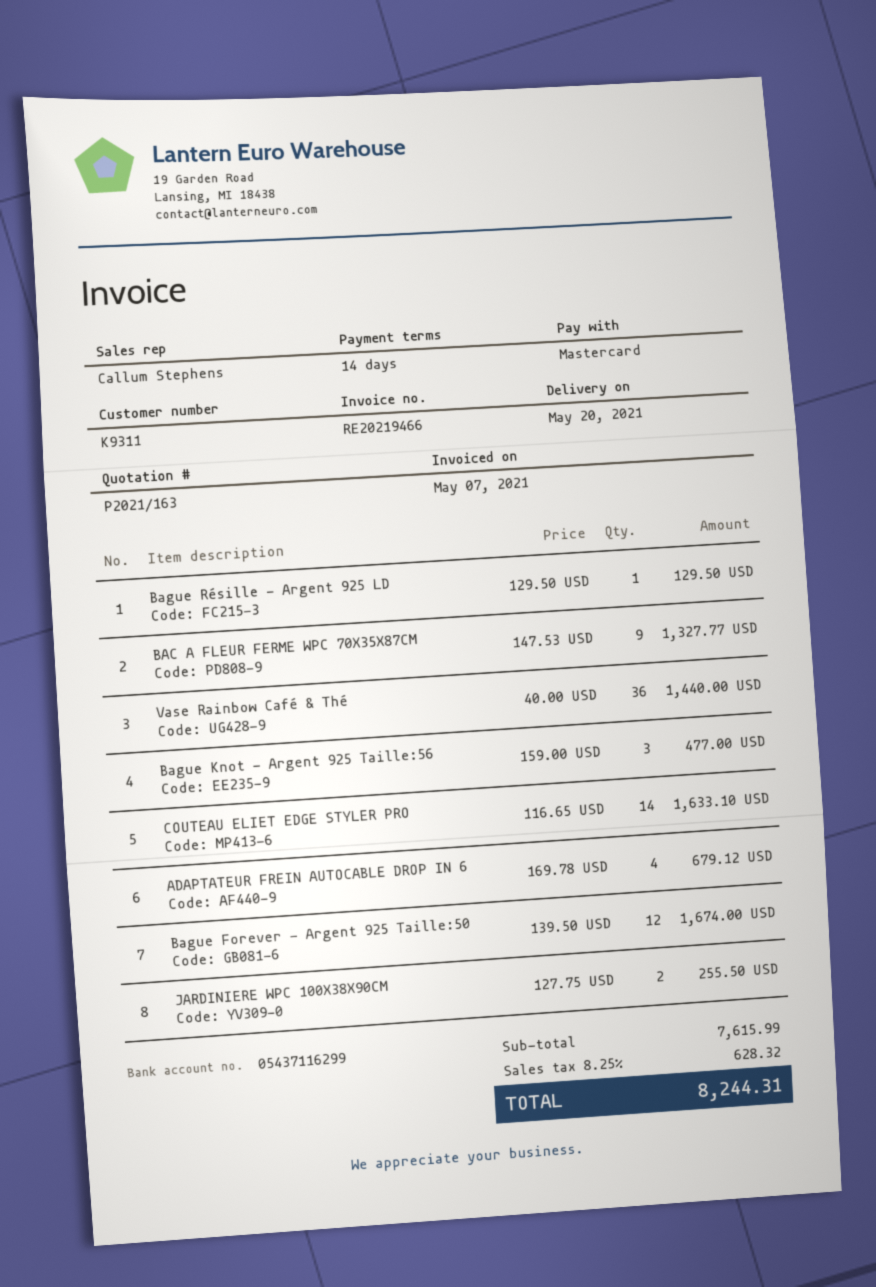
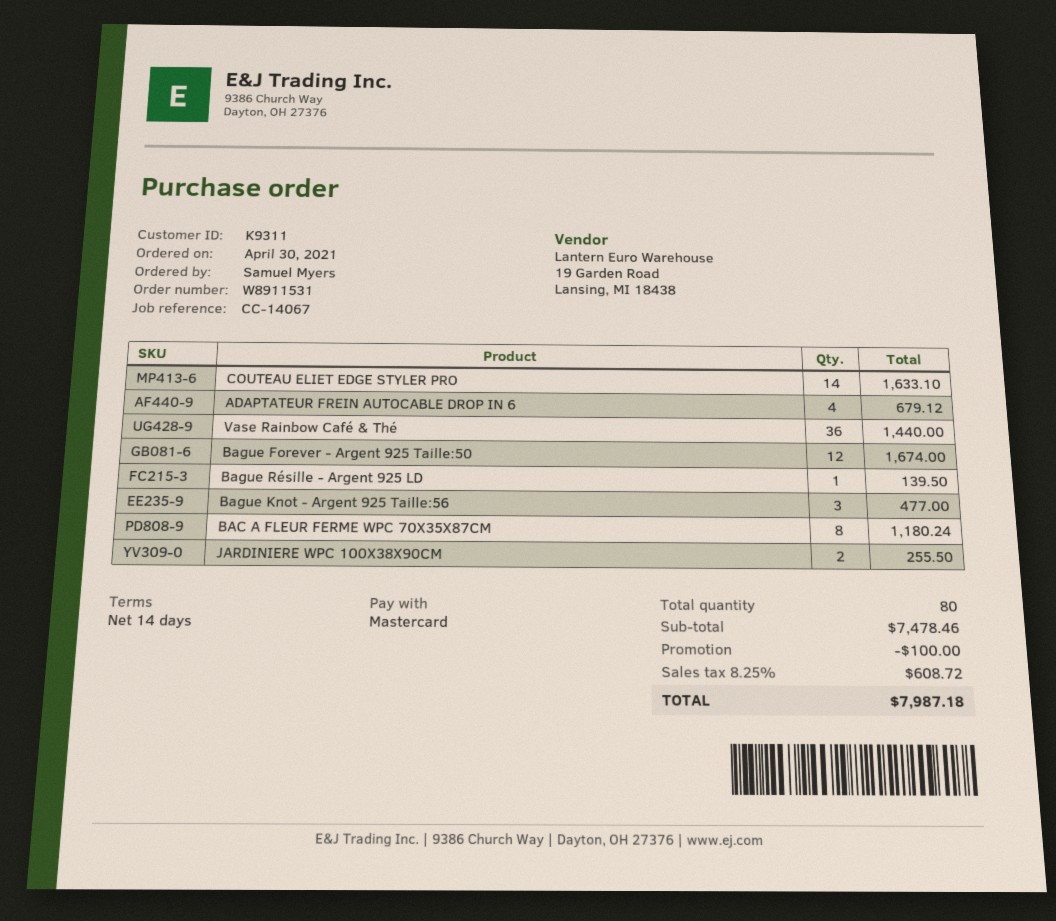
Bague Résille - Argent 925 LD: 1 for 129.50 -> 1 for 139.50
BAC A FLEUR FERME WPC 70X35X87CM: 9 for 1327.77 -> 8 for 1180.24
subtotal: 7615.99 -> 7478.46
discount: none -> 100.00
tax: 8.25% = 628.32 -> 8.25% = 608.72
total: 8244.31 -> 7987.18

